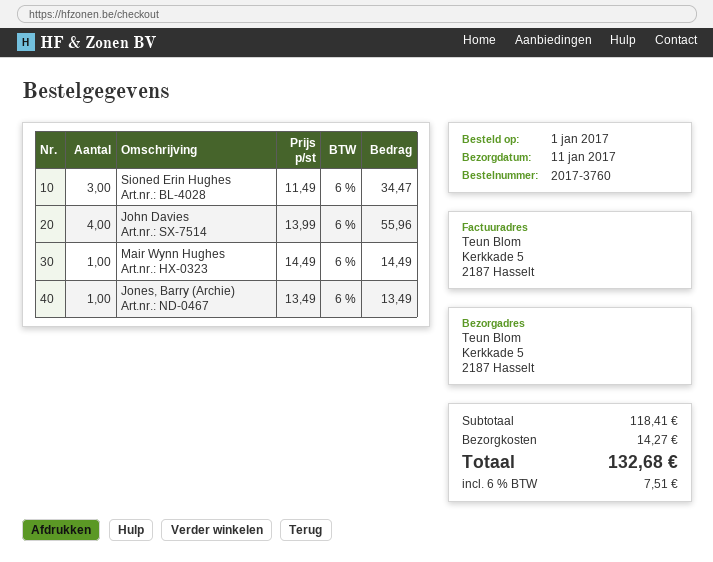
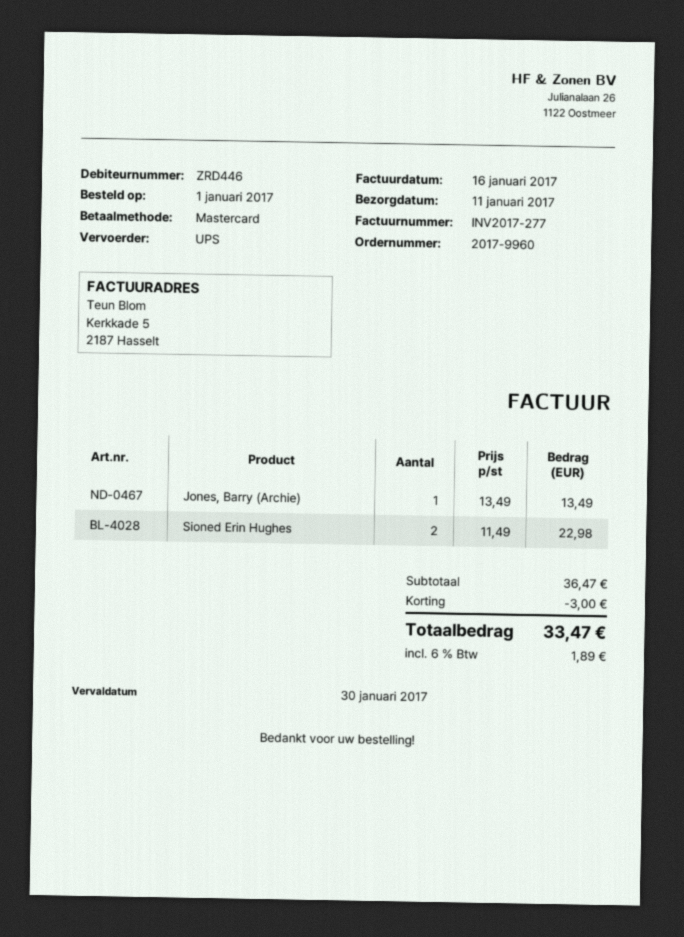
order number: 2017-3760 -> 2017-9960
Sioned Erin Hughes: 3 x 11.49 = 34.47 -> 2 x 11.49 = 22.98
John Davies: 4 x 13.99 = 55.96 -> none
Mair Wynn Hughes: 1 x 14.49 = 14.49 -> none
subtotal: 118.41 -> 36.47
discount: none -> 3.00
shipping: 14.27 -> none
tax: 6% = 7.51 -> 6% = 1.89
total: 132.68 -> 33.47

